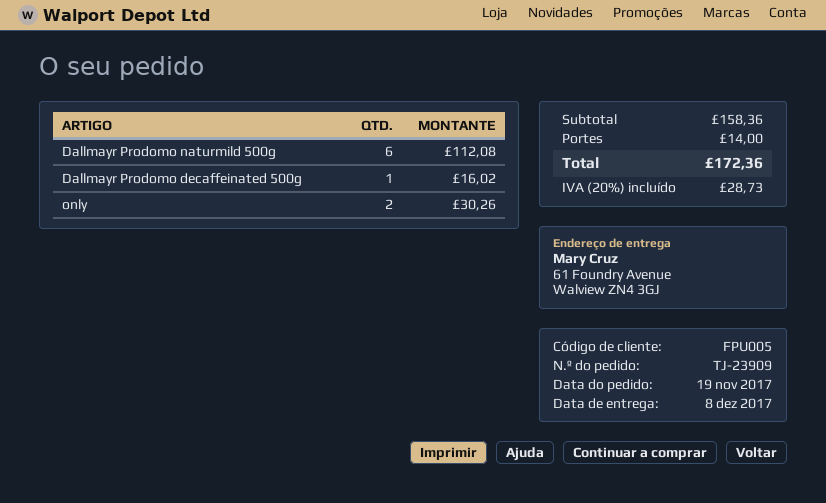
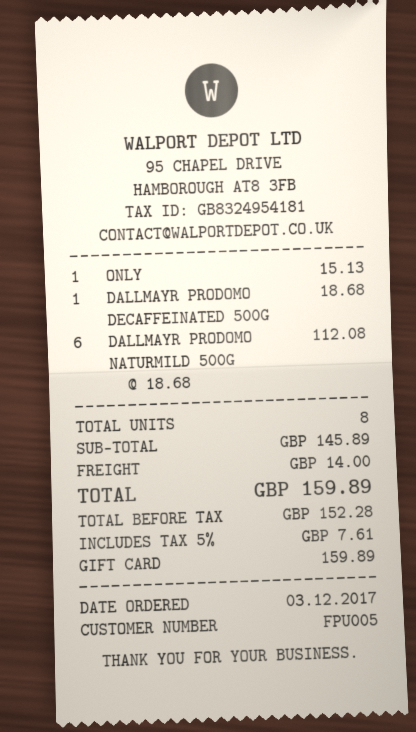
order date: 2017-11-19 -> 2017-12-03
Dallmayr Prodomo decaffeinated 500g: 1 for 16.02 -> 1 for 18.68
only: 2 for 30.26 -> 1 for 15.13
subtotal: 158.36 -> 145.89
tax: 20% = 28.73 -> 5% = 7.61
total: 172.36 -> 159.89

